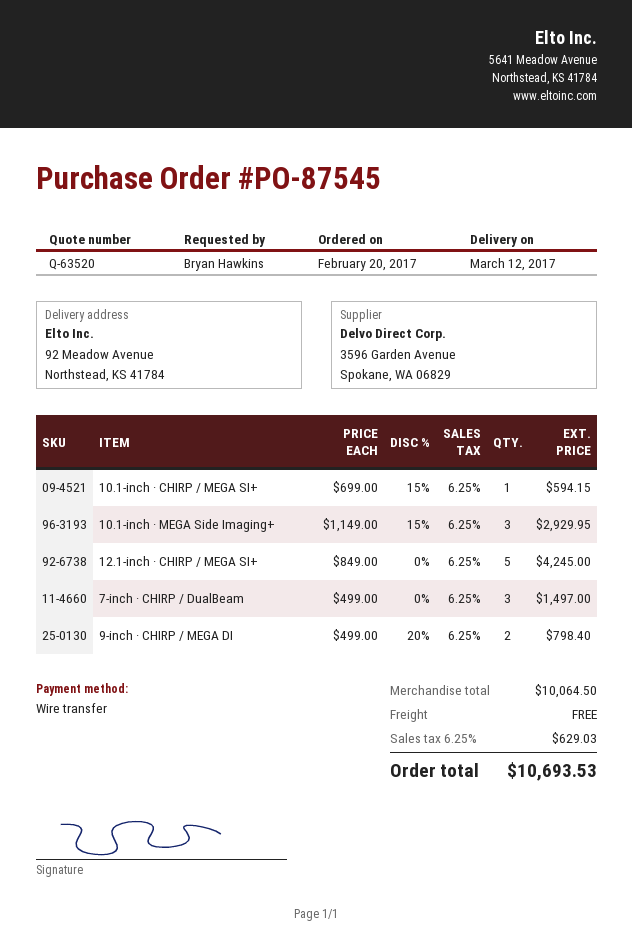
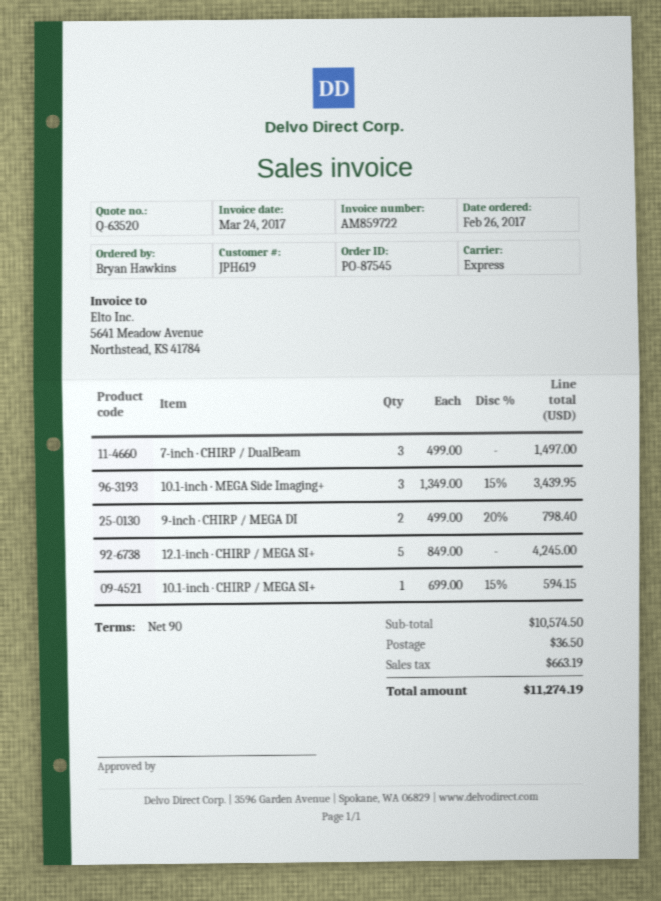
order date: 2017-02-20 -> 2017-02-26
10.1-inch · MEGA Side Imaging+: 3 x 1149.00 - 15% = 2929.95 -> 3 x 1349.00 - 15% = 3439.95
subtotal: 10064.50 -> 10574.50
shipping: 0.00 -> 36.50
tax: 629.03 -> 663.19
total: 10693.53 -> 11274.19

